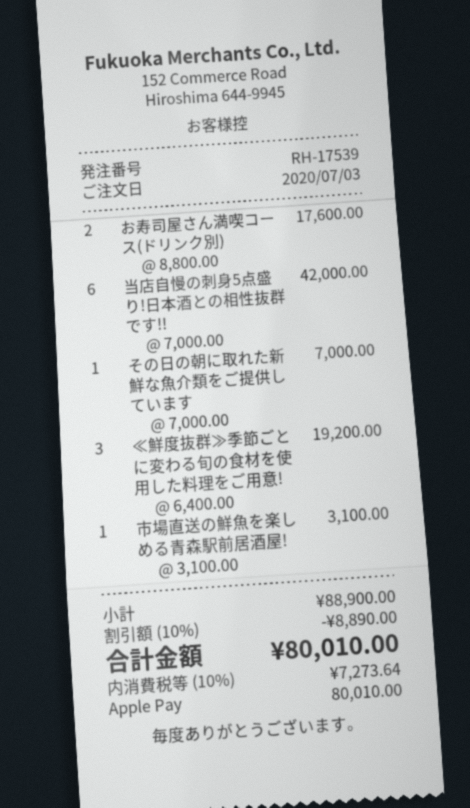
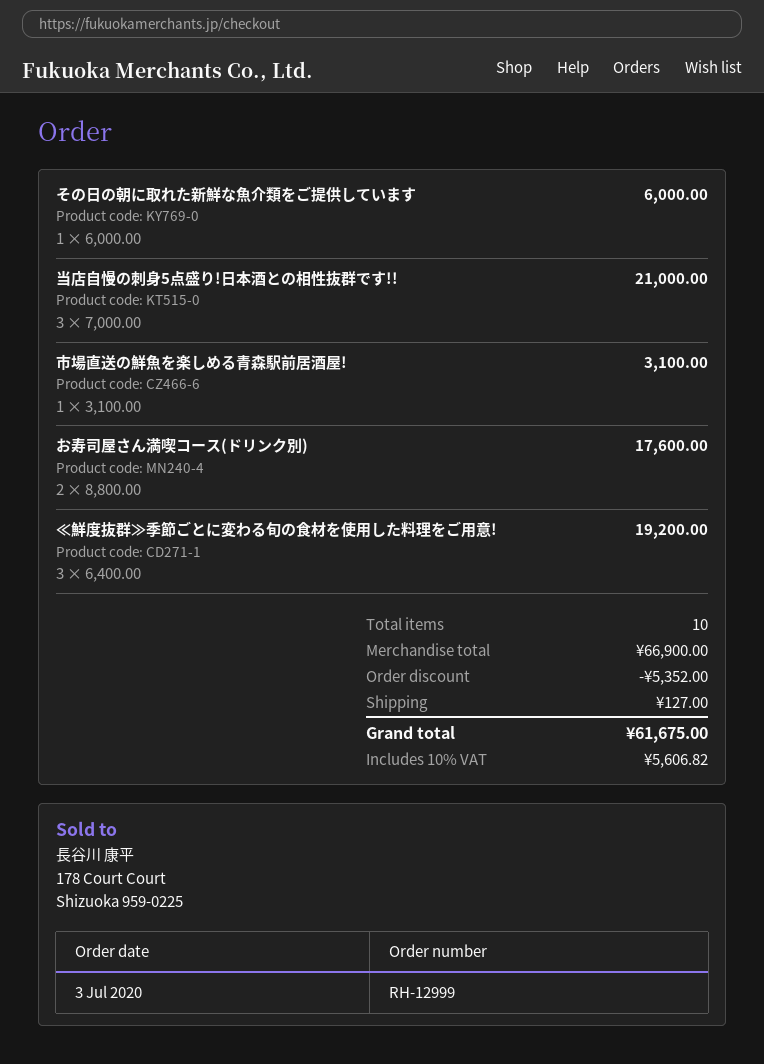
order number: RH-17539 -> RH-12999
当店自慢の刺身5点盛り!日本酒との相性抜群です!!: 6 x 7000.00 = 42000.00 -> 3 x 7000.00 = 21000.00
その日の朝に取れた新鮮な魚介類をご提供しています: 1 x 7000.00 = 7000.00 -> 1 x 6000.00 = 6000.00
subtotal: 88900.00 -> 66900.00
discount: 8890.00 -> 5352.00
shipping: none -> 127.00
tax: 10% = 7273.64 -> 10% = 5606.82
total: 80010.00 -> 61675.00

